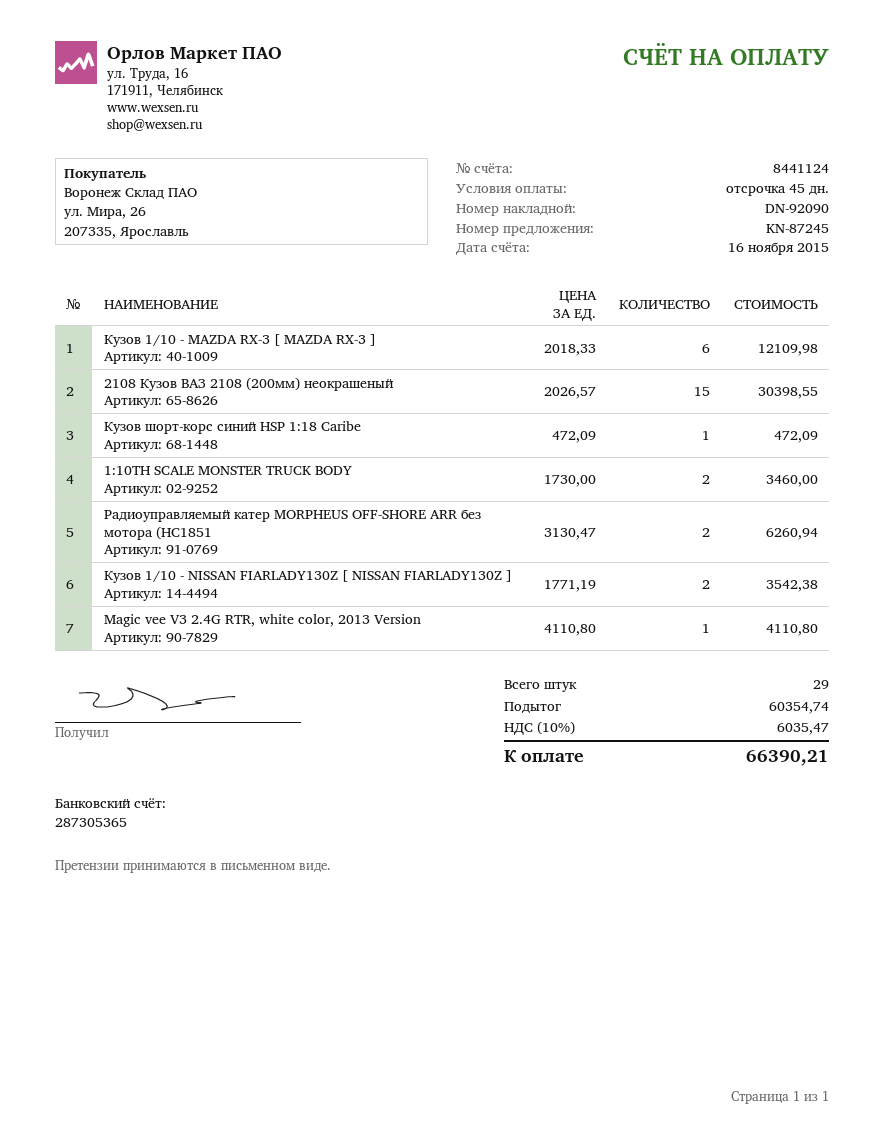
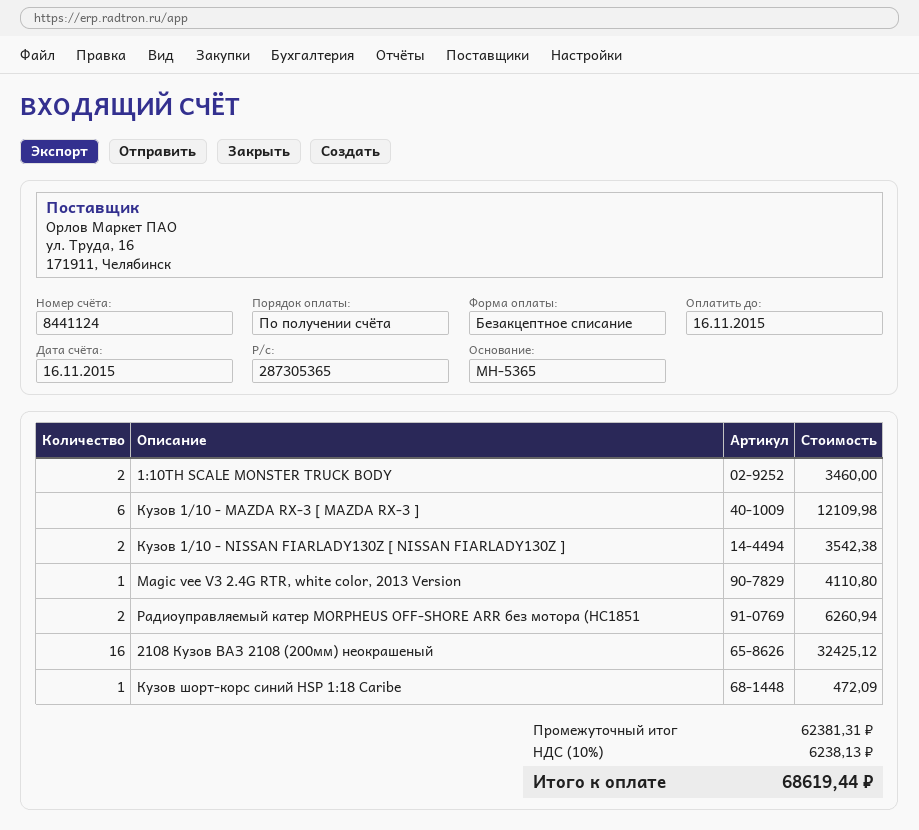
payment terms: 45 days -> on receipt
2108 Кузов ВАЗ 2108 (200мм) неокрашеный: 15 for 30398.55 -> 16 for 32425.12
subtotal: 60354.74 -> 62381.31
tax: 10% = 6035.47 -> 10% = 6238.13
total: 66390.21 -> 68619.44

